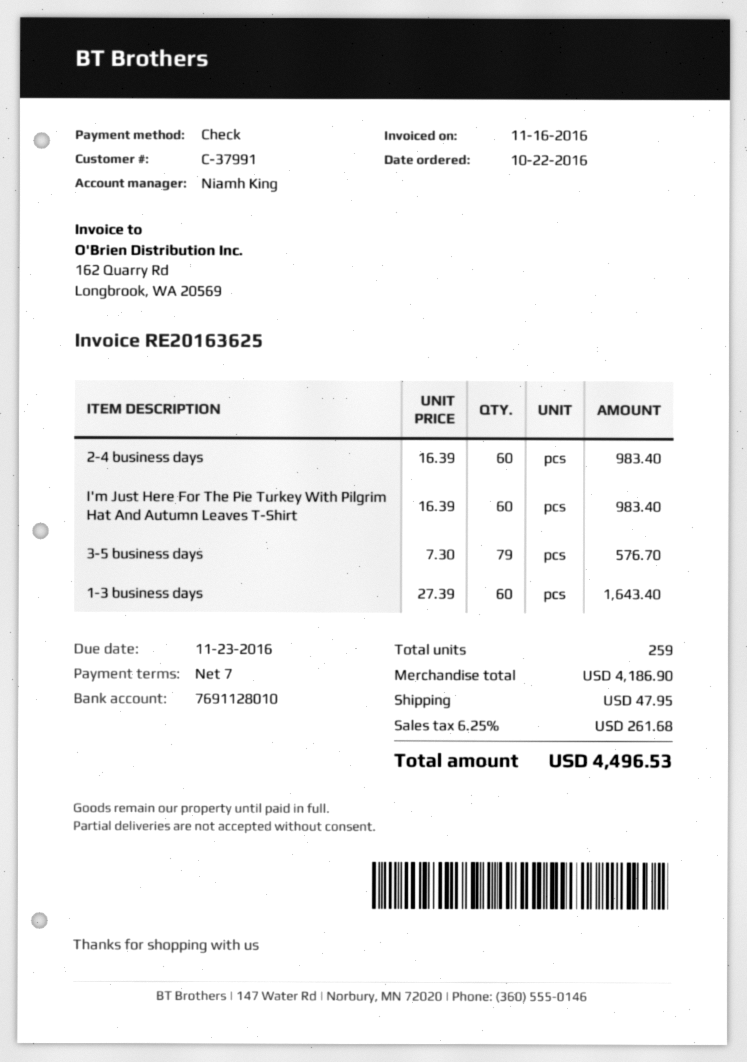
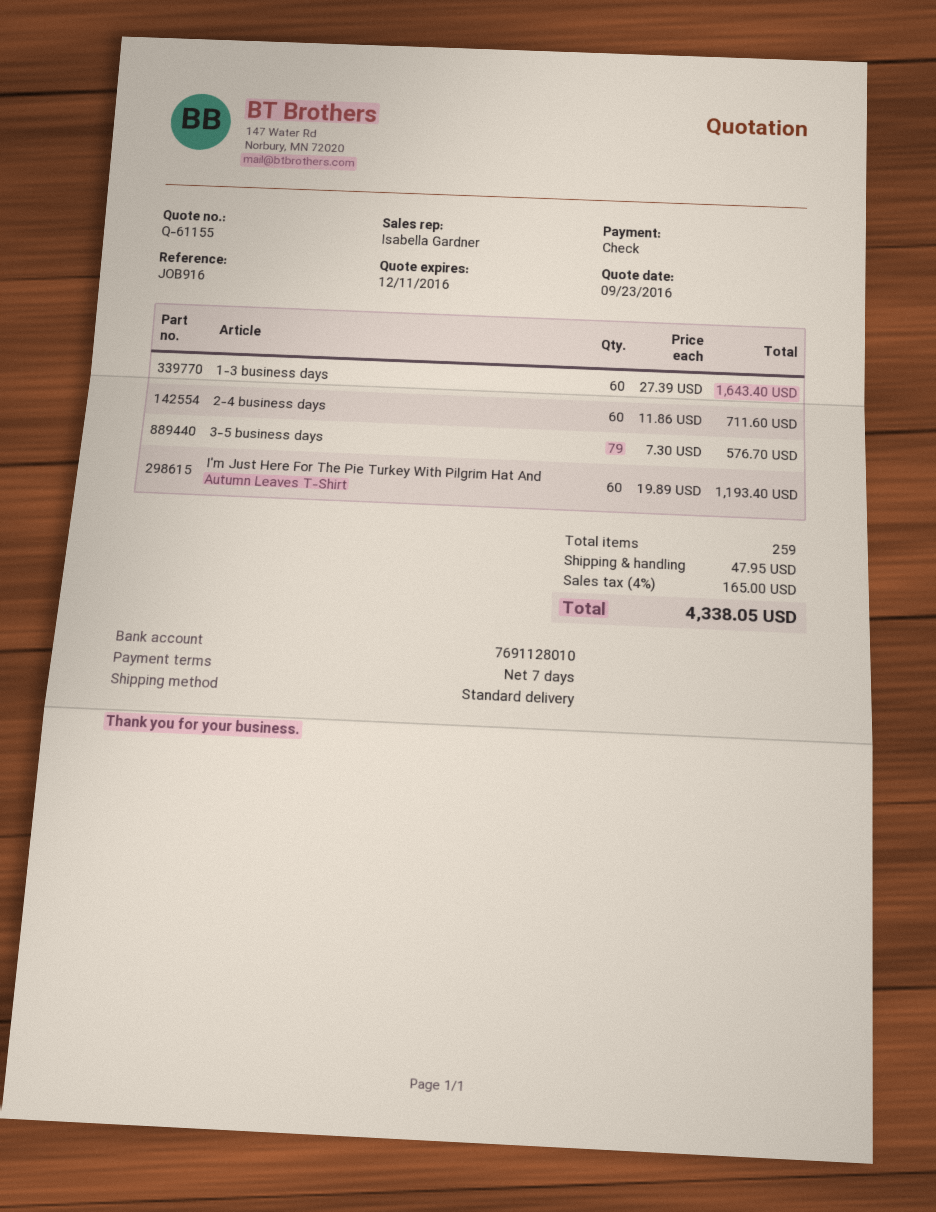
sales rep: Niamh King -> Isabella Gardner
2-4 business days: 60 x 16.39 = 983.40 -> 60 x 11.86 = 711.60
I'm Just Here For The Pie Turkey With Pilgrim Hat And Autumn Leaves T-Shirt: 60 x 16.39 = 983.40 -> 60 x 19.89 = 1193.40
tax: 6.25% = 261.68 -> 4% = 165.00
total: 4496.53 -> 4338.05

